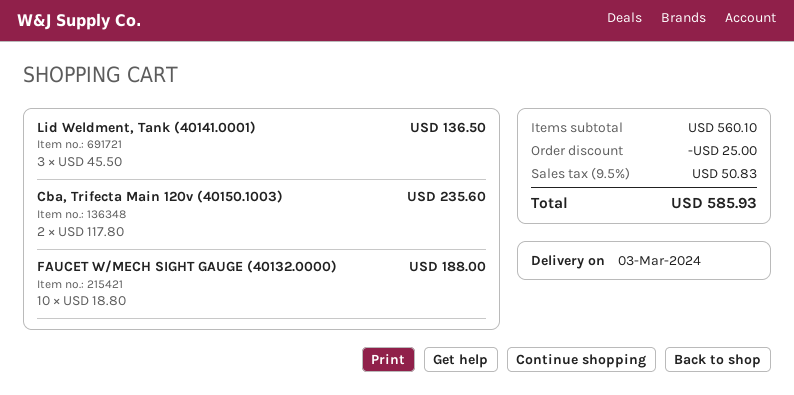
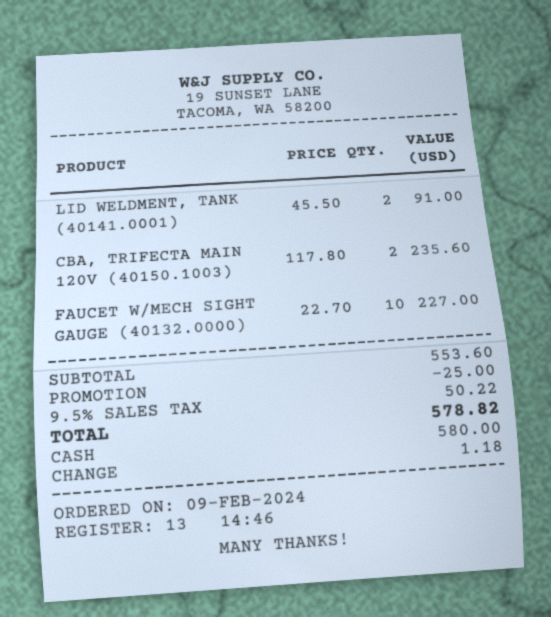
Lid Weldment, Tank (40141.0001): 3 x 45.50 = 136.50 -> 2 x 45.50 = 91.00
FAUCET W/MECH SIGHT GAUGE (40132.0000): 10 x 18.80 = 188.00 -> 10 x 22.70 = 227.00
subtotal: 560.10 -> 553.60
tax: 9.5% = 50.83 -> 9.5% = 50.22
total: 585.93 -> 578.82

